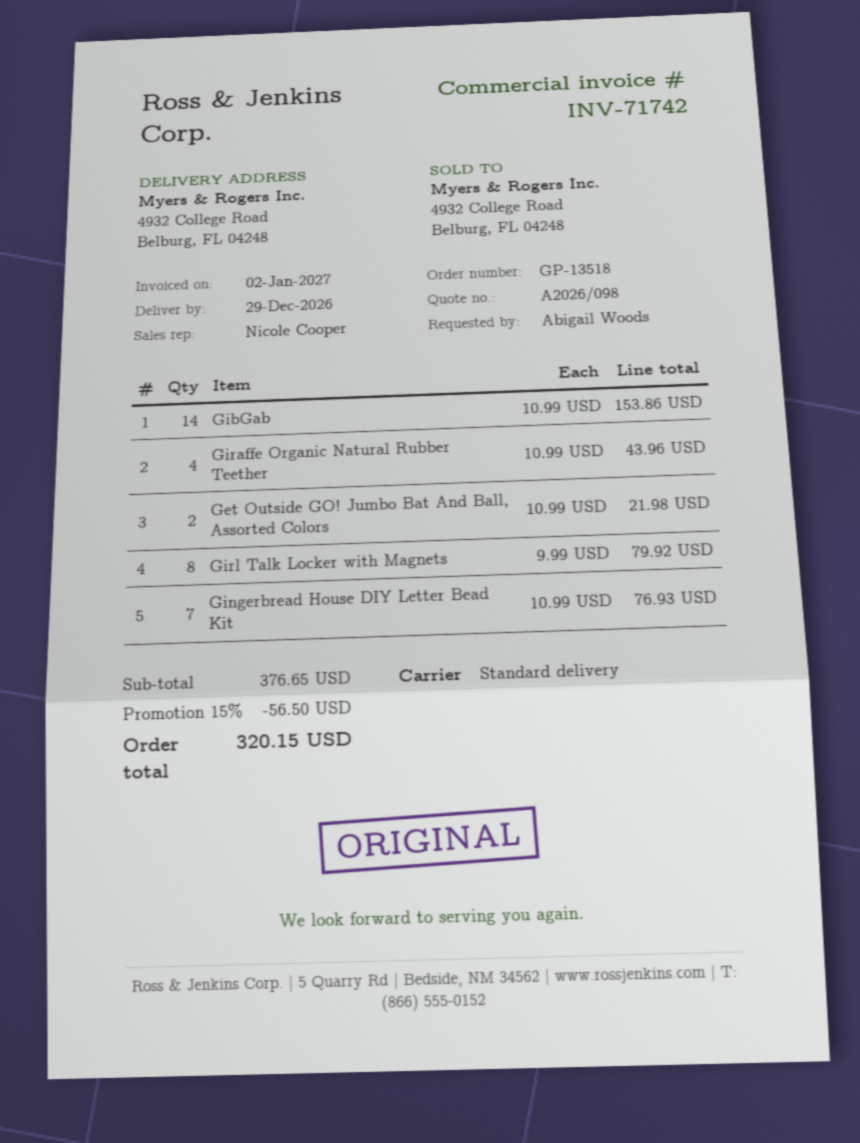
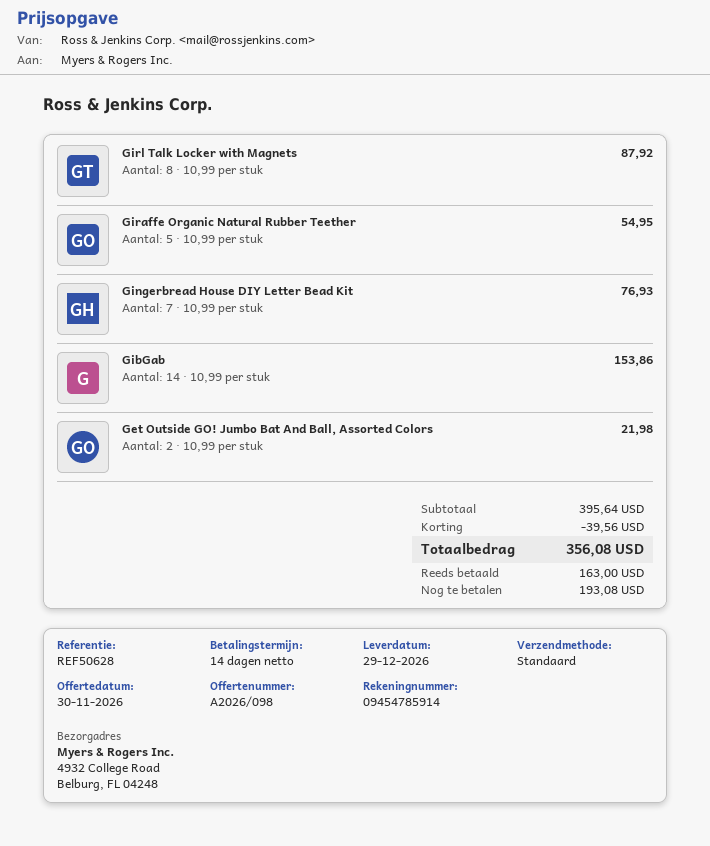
Giraffe Organic Natural Rubber Teether: 4 x 10.99 = 43.96 -> 5 x 10.99 = 54.95
Girl Talk Locker with Magnets: 8 x 9.99 = 79.92 -> 8 x 10.99 = 87.92
subtotal: 376.65 -> 395.64
discount: 56.50 -> 39.56
total: 320.15 -> 356.08

